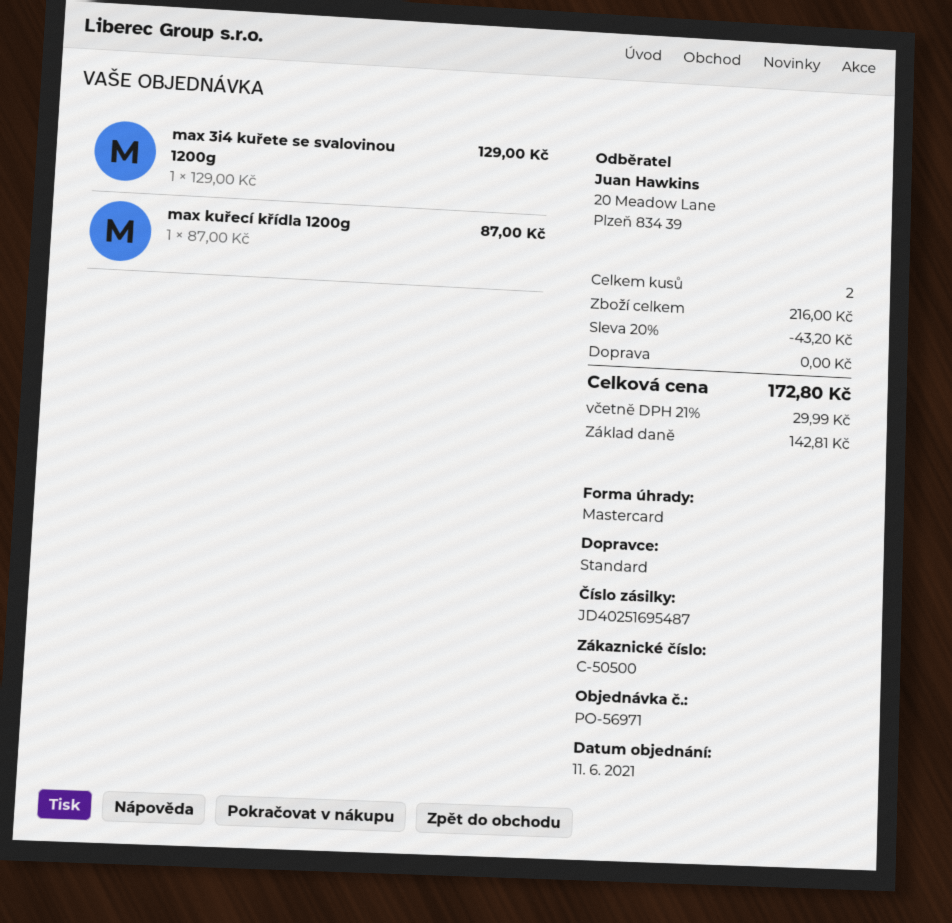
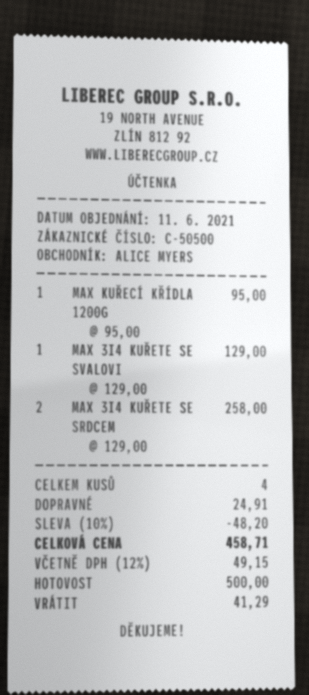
payment method: Mastercard -> cash
max kuřecí křídla 1200g: 1 x 87.00 = 87.00 -> 1 x 95.00 = 95.00
MAX 3I4 KUŘETE SE SRDCEM: none -> 2 x 129.00 = 258.00
total quantity: 2 -> 4
discount: 20% = 43.20 -> 10% = 48.20
shipping: 0.00 -> 24.91
tax: 21% = 29.99 -> 12% = 49.15
total: 172.80 -> 458.71

